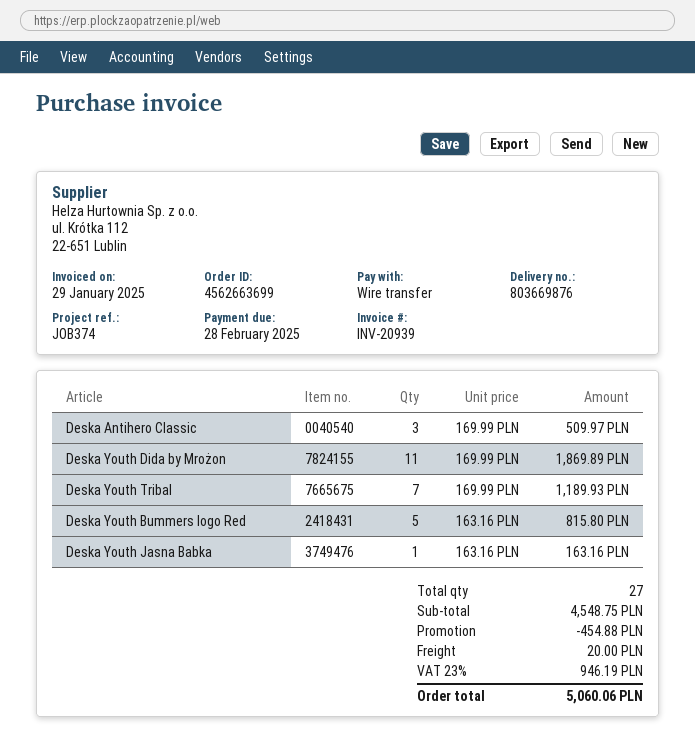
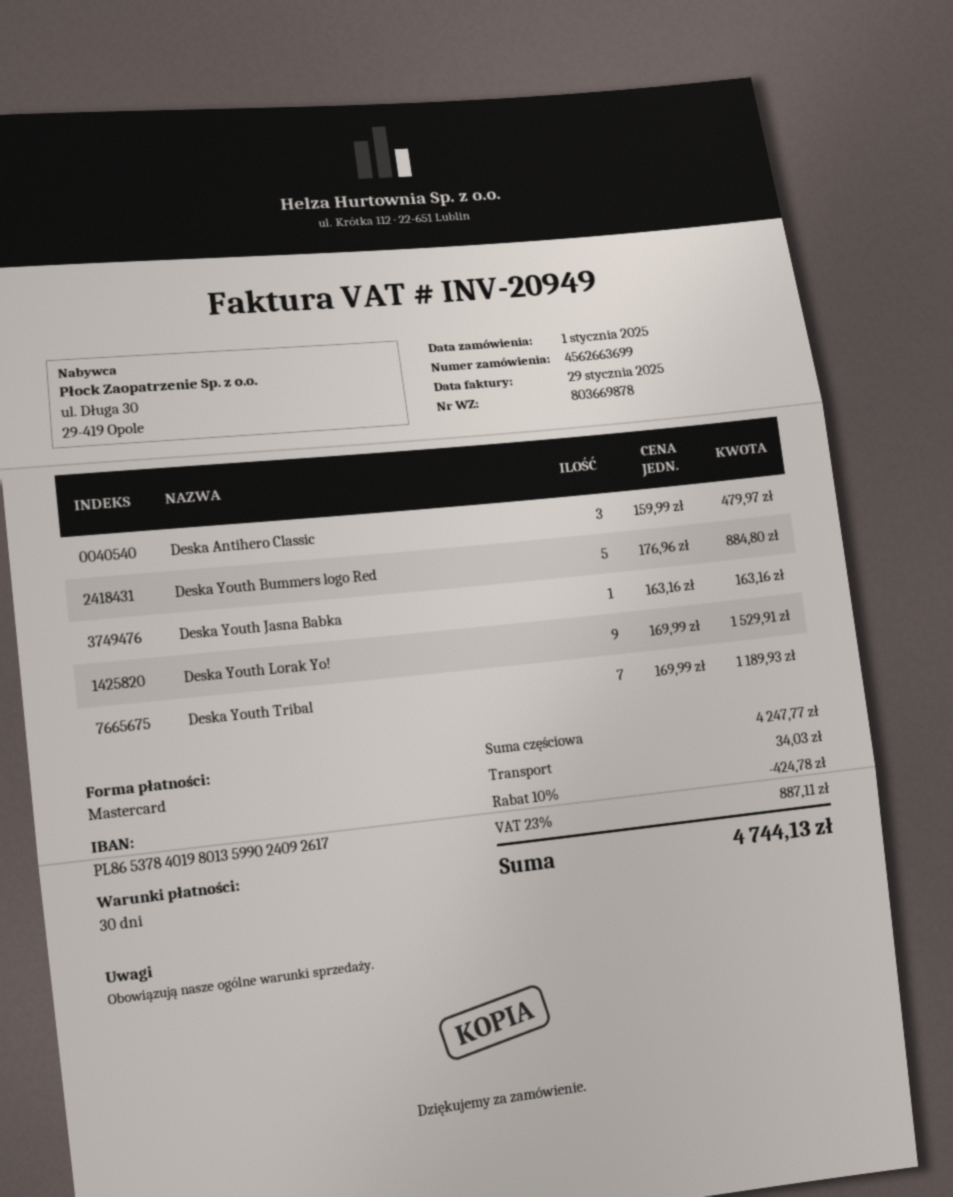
delivery note number: 803669876 -> 803669878
invoice number: INV-20939 -> INV-20949
payment method: bank transfer -> Mastercard
Deska Antihero Classic: 3 x 169.99 = 509.97 -> 3 x 159.99 = 479.97
Deska Youth Dida by Mrożon: 11 x 169.99 = 1869.89 -> none
Deska Youth Bummers logo Red: 5 x 163.16 = 815.80 -> 5 x 176.96 = 884.80
Deska Youth Lorak Yo!: none -> 9 x 169.99 = 1529.91
subtotal: 4548.75 -> 4247.77
discount: 454.88 -> 424.78
shipping: 20.00 -> 34.03
tax: 23% = 946.19 -> 23% = 887.11
total: 5060.06 -> 4744.13

